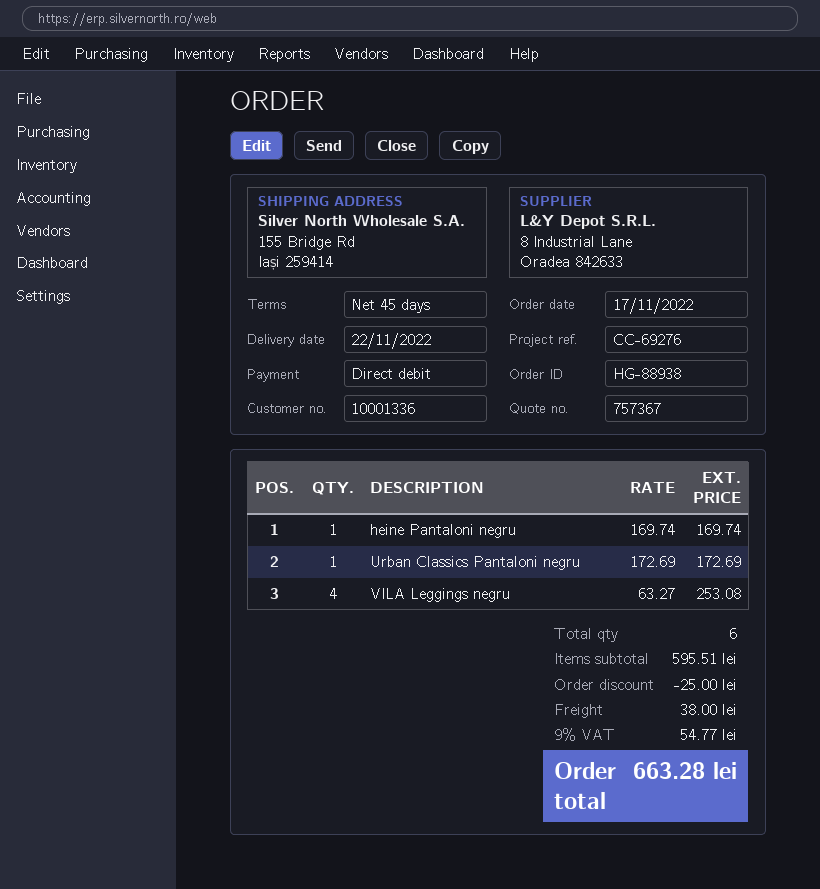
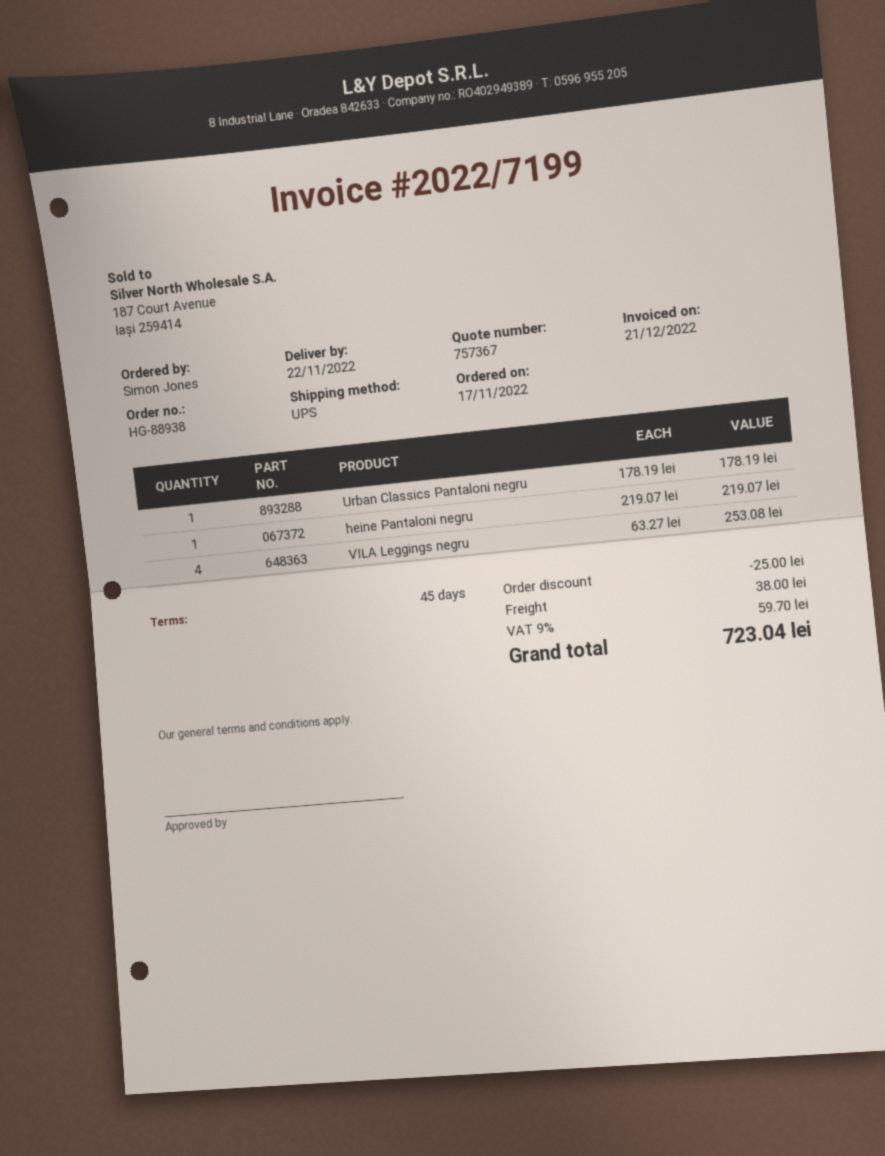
heine Pantaloni negru: 1 x 169.74 = 169.74 -> 1 x 219.07 = 219.07
Urban Classics Pantaloni negru: 1 x 172.69 = 172.69 -> 1 x 178.19 = 178.19
tax: 9% = 54.77 -> 9% = 59.70
total: 663.28 -> 723.04

